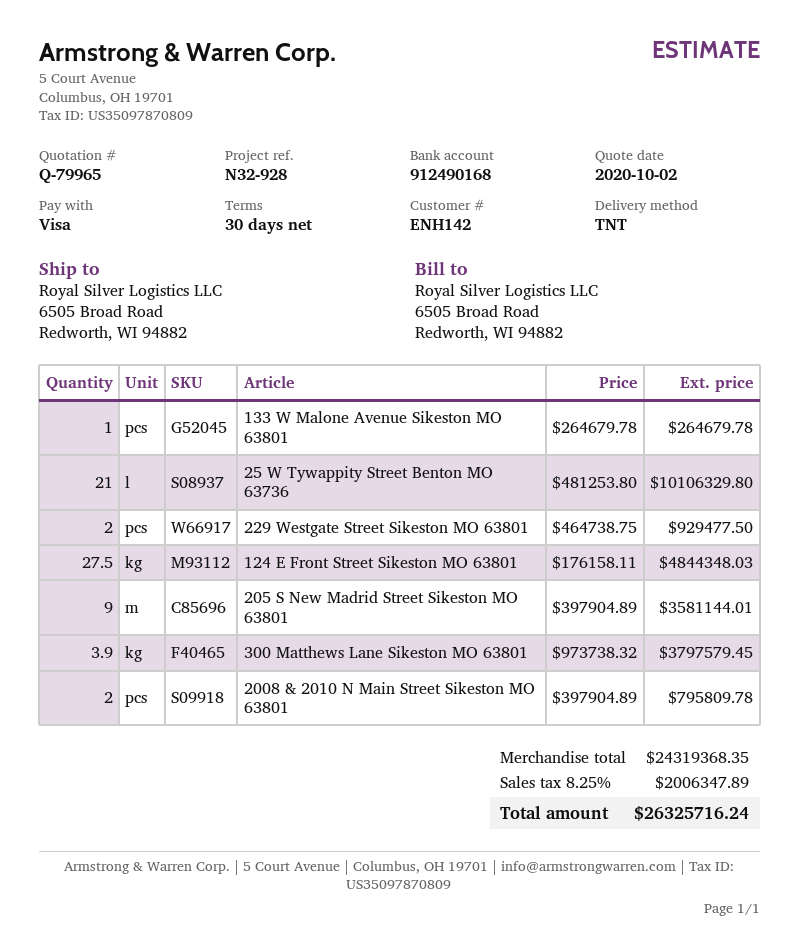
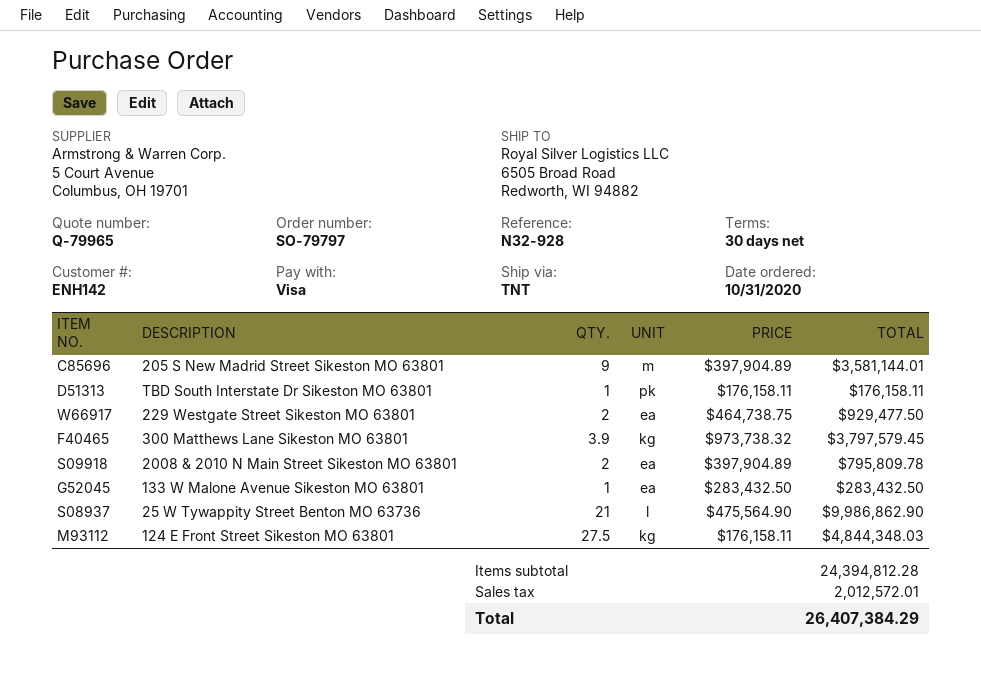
133 W Malone Avenue Sikeston MO 63801: 1 x 264679.78 = 264679.78 -> 1 x 283432.50 = 283432.50
25 W Tywappity Street Benton MO 63736: 21 x 481253.80 = 10106329.80 -> 21 x 475564.90 = 9986862.90
TBD South Interstate Dr Sikeston MO 63801: none -> 1 x 176158.11 = 176158.11
subtotal: 24319368.35 -> 24394812.28
tax: 2006347.89 -> 2012572.01
total: 26325716.24 -> 26407384.29

